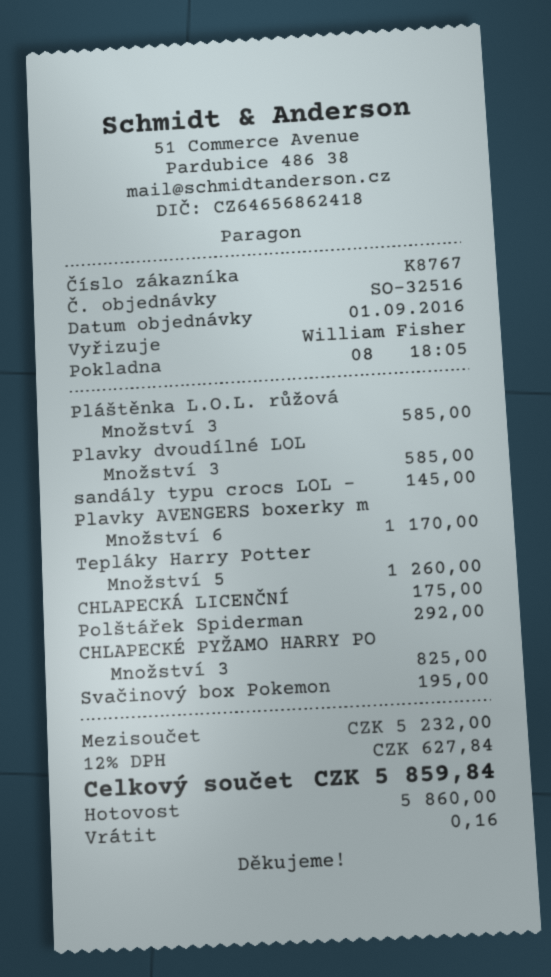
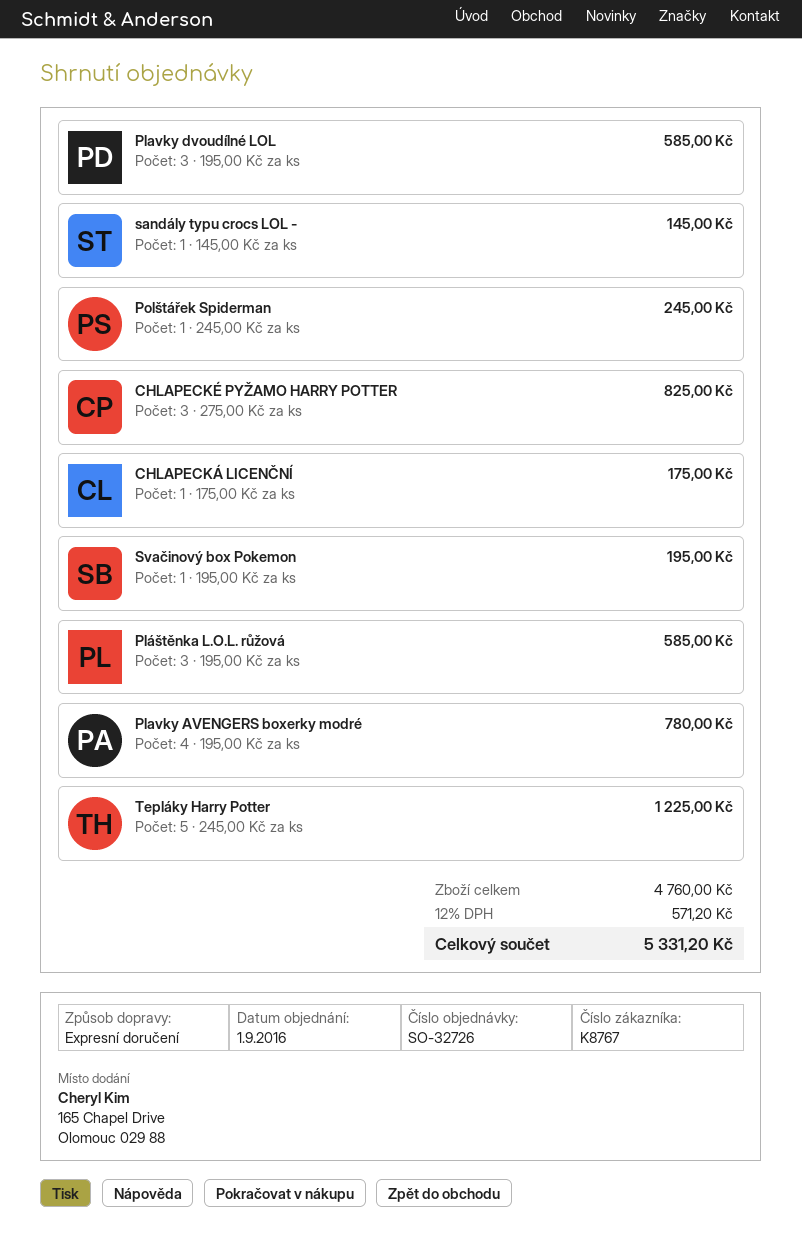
order number: SO-32516 -> SO-32726
Plavky AVENGERS boxerky m: 6 for 1170.00 -> 4 for 780.00
Tepláky Harry Potter: 5 for 1260.00 -> 5 for 1225.00
Polštářek Spiderman: 1 for 292.00 -> 1 for 245.00
subtotal: 5232.00 -> 4760.00
tax: 12% = 627.84 -> 12% = 571.20
total: 5859.84 -> 5331.20

